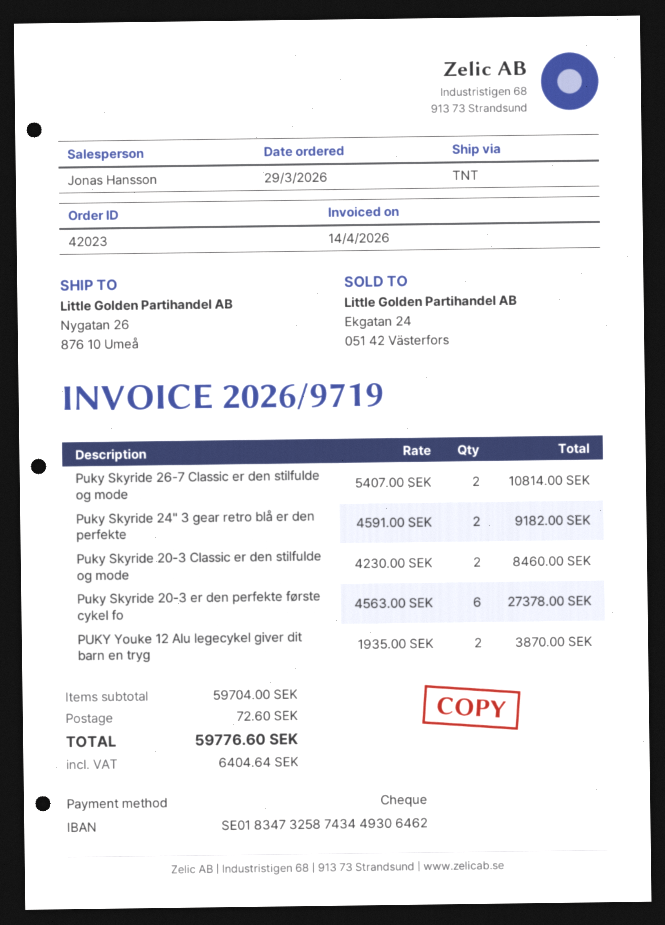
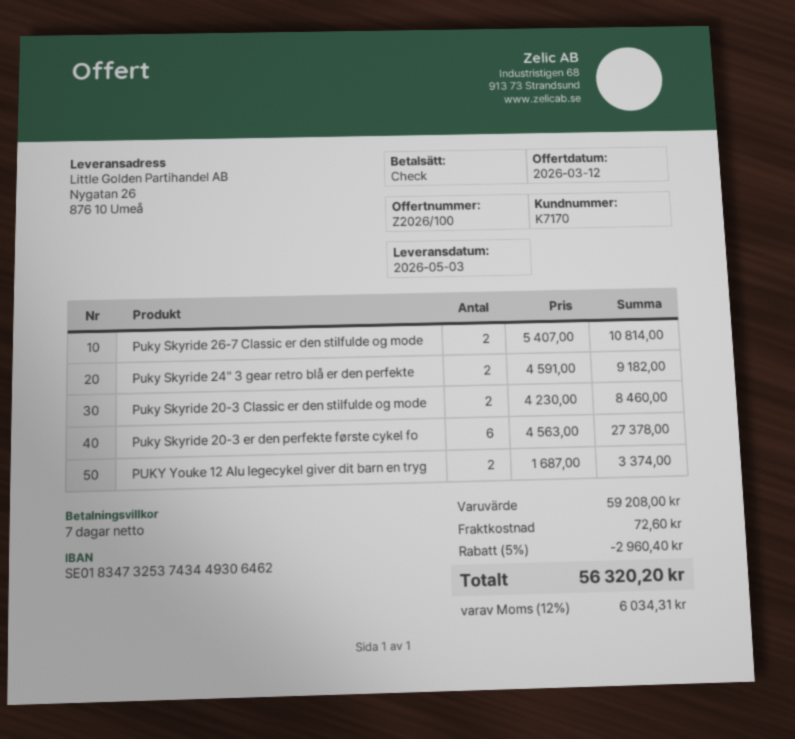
bank account: SE0183473258743449306462 -> SE0183473253743449306462
PUKY Youke 12 Alu legecykel giver dit barn en tryg: 2 x 1935.00 = 3870.00 -> 2 x 1687.00 = 3374.00
subtotal: 59704.00 -> 59208.00
discount: none -> 5% = 2960.40
tax: 6404.64 -> 6034.31
total: 59776.60 -> 56320.20

